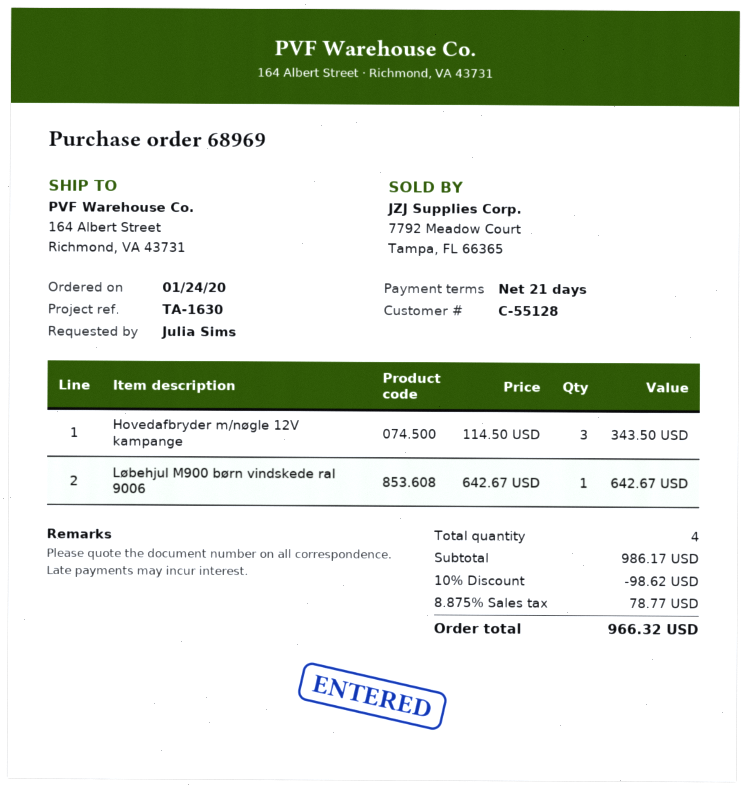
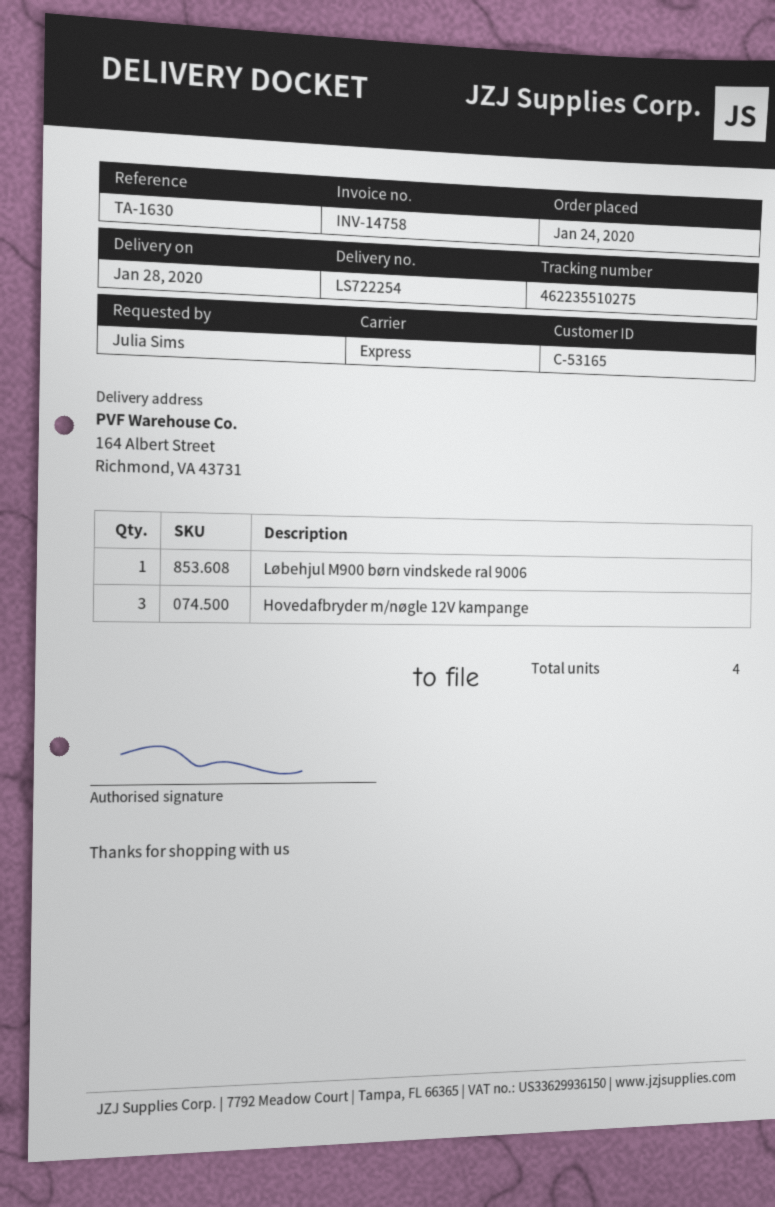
customer number: C-55128 -> C-53165

